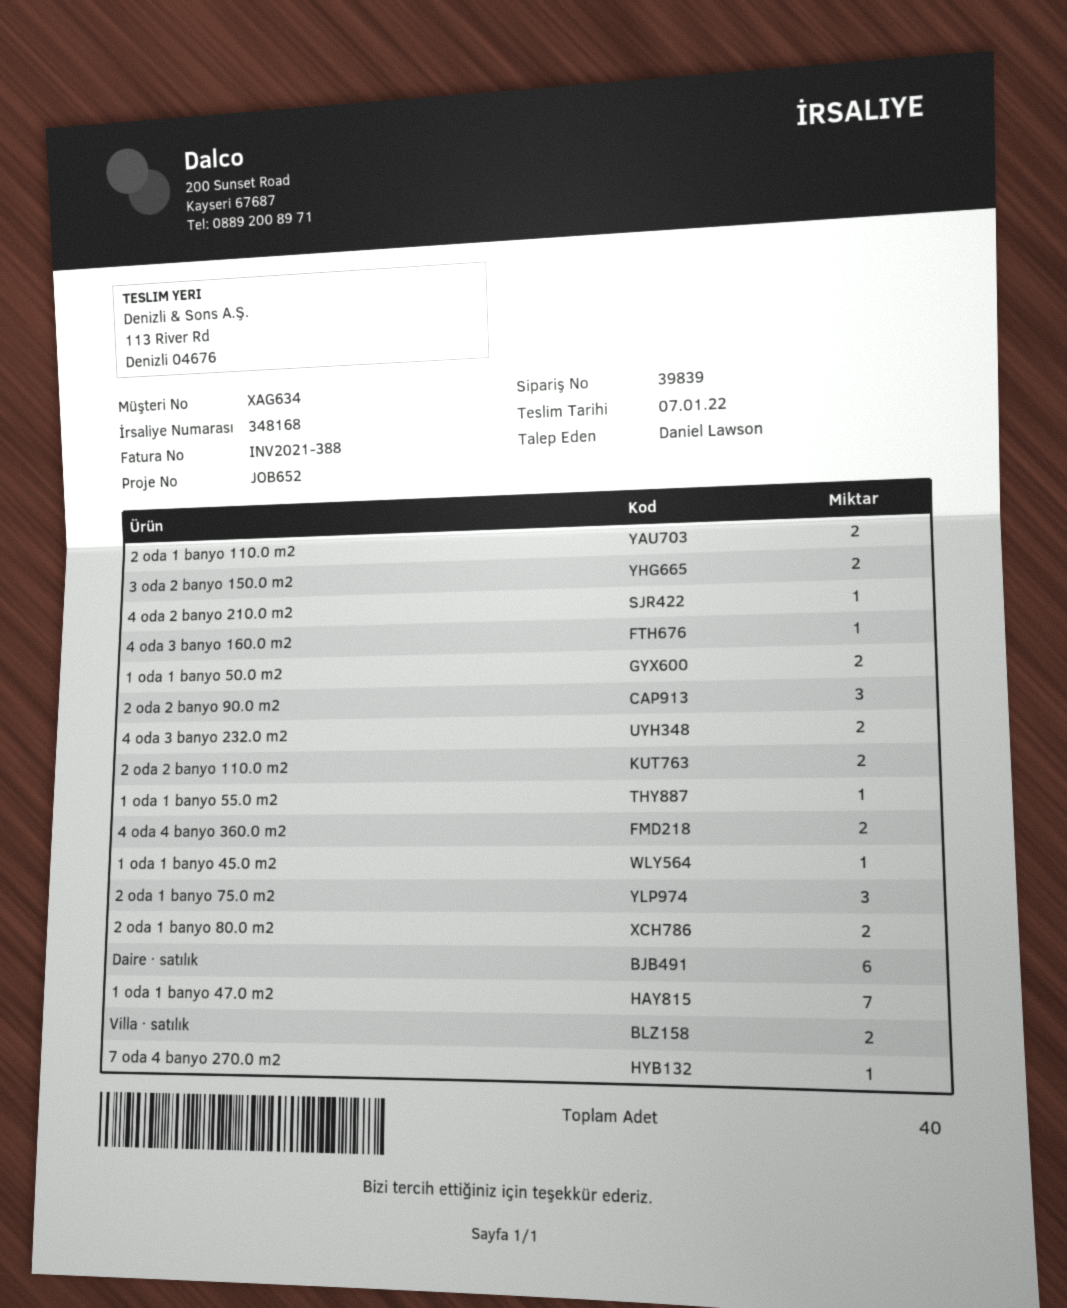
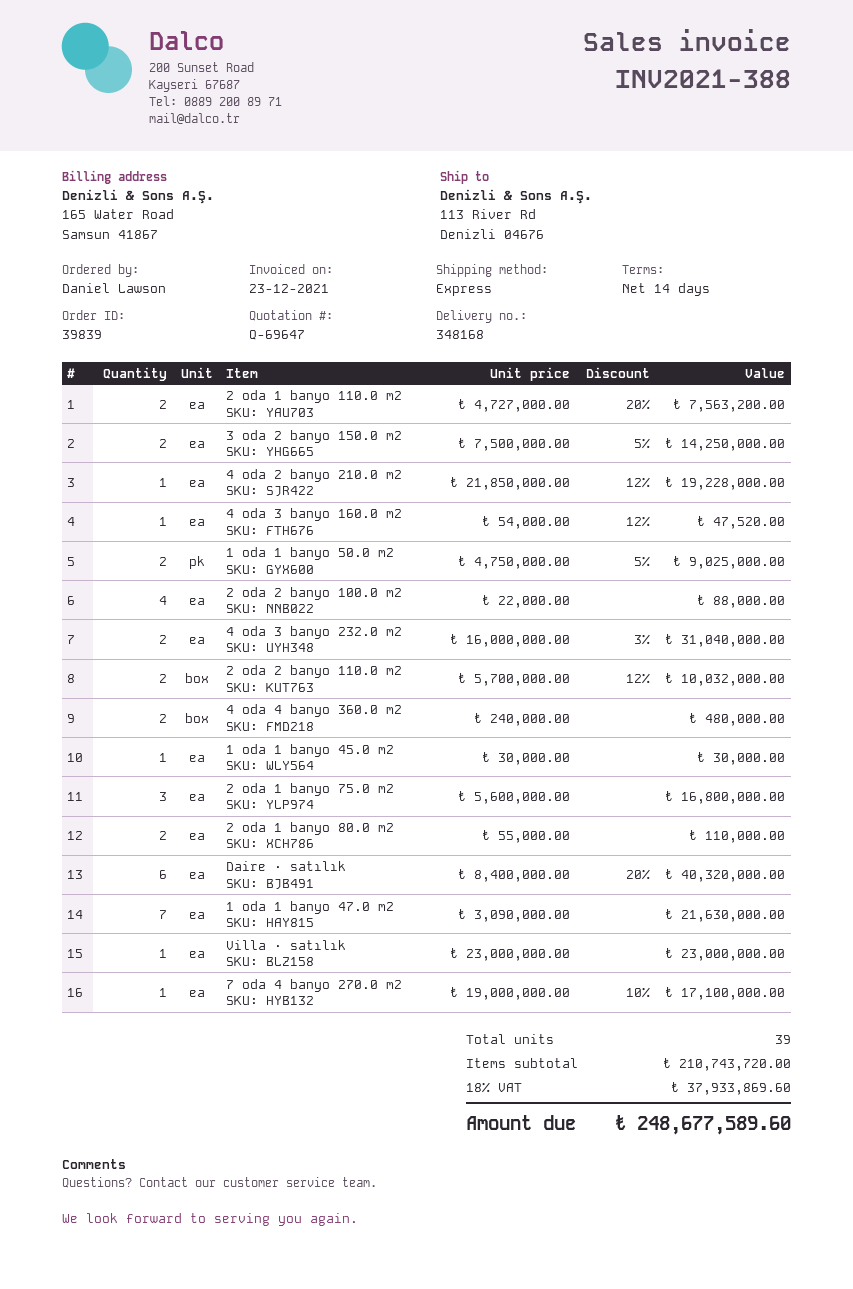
2 oda 2 banyo 90.0 m2: 3 -> none
1 oda 1 banyo 55.0 m2: 1 -> none
Villa · satılık: 2 -> 1
2 oda 2 banyo 100.0 m2: none -> 4
total quantity: 40 -> 39

